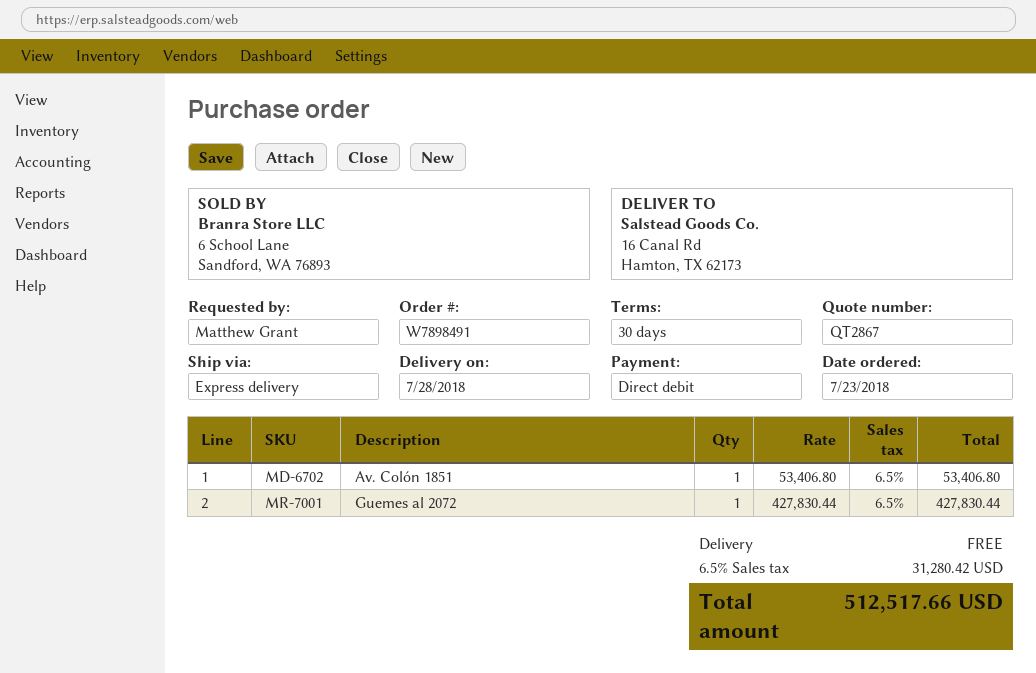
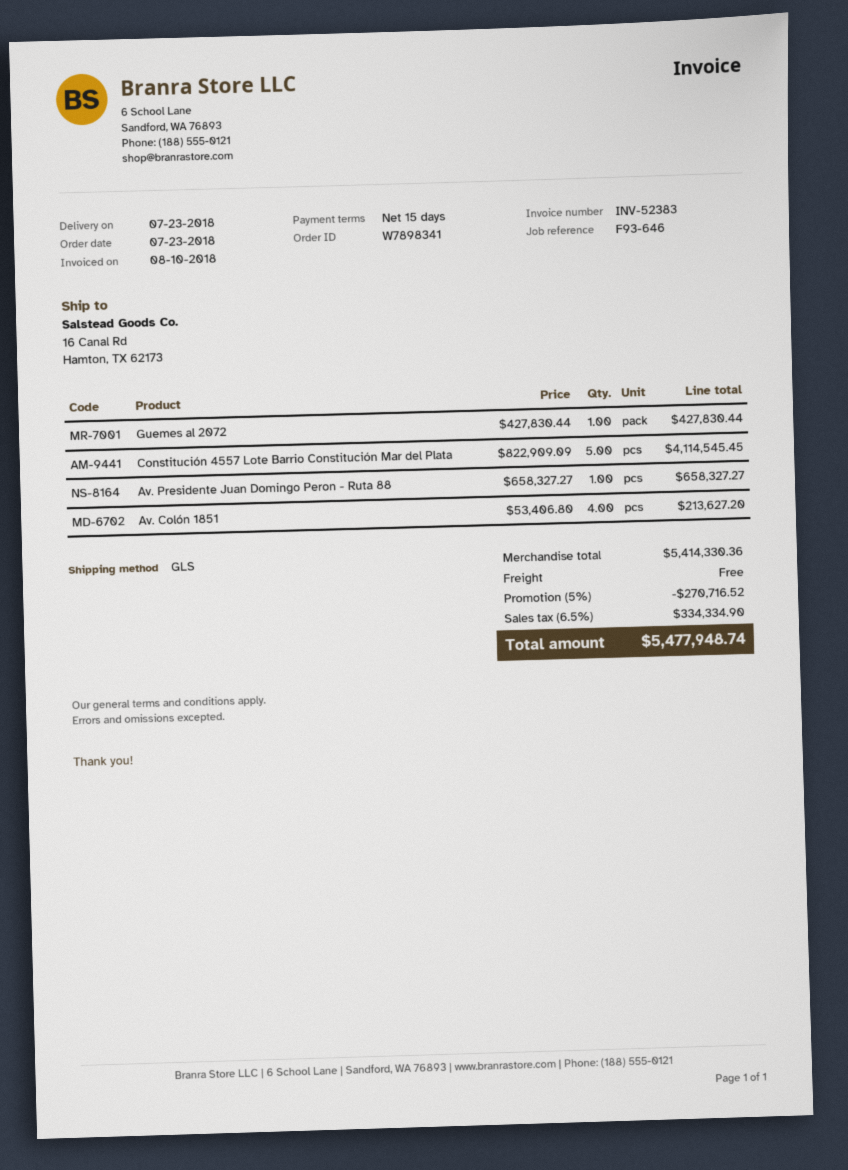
order number: W7898491 -> W7898341
delivery date: 2018-07-28 -> 2018-07-23
payment terms: 30 days -> 15 days
shipping method: express -> GLS
Av. Colón 1851: 1 x 53406.80 = 53406.80 -> 4 x 53406.80 = 213627.20
Constitución 4557 Lote Barrio Constitución Mar del Plata: none -> 5 x 822909.09 = 4114545.45
Av. Presidente Juan Domingo Peron - Ruta 88: none -> 1 x 658327.27 = 658327.27
discount: none -> 5% = 270716.52
tax: 6.5% = 31280.42 -> 6.5% = 334334.90
total: 512517.66 -> 5477948.74

